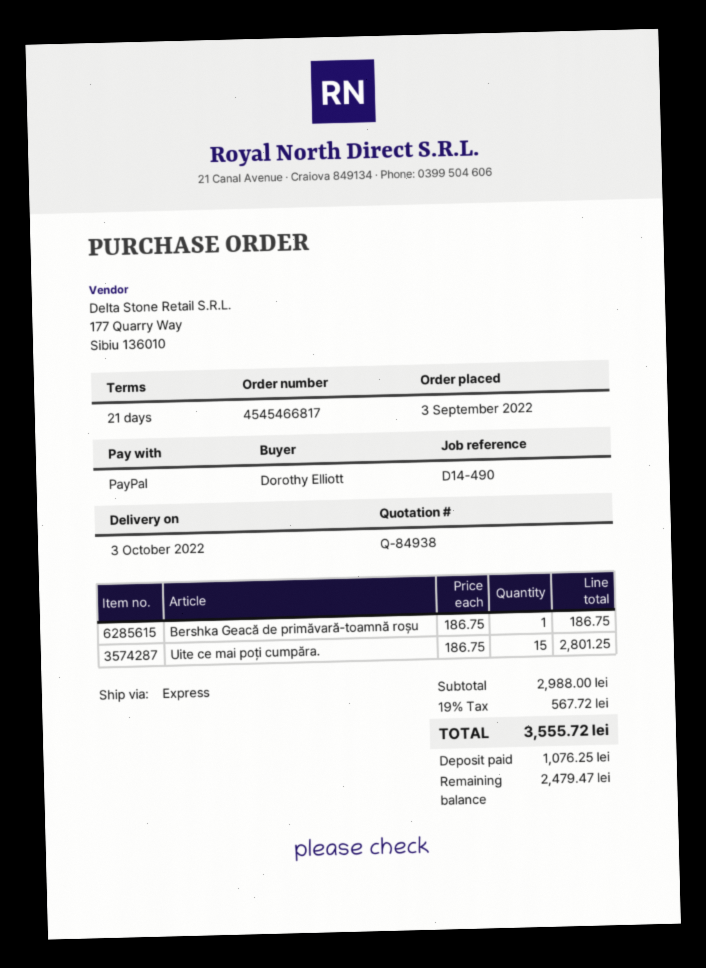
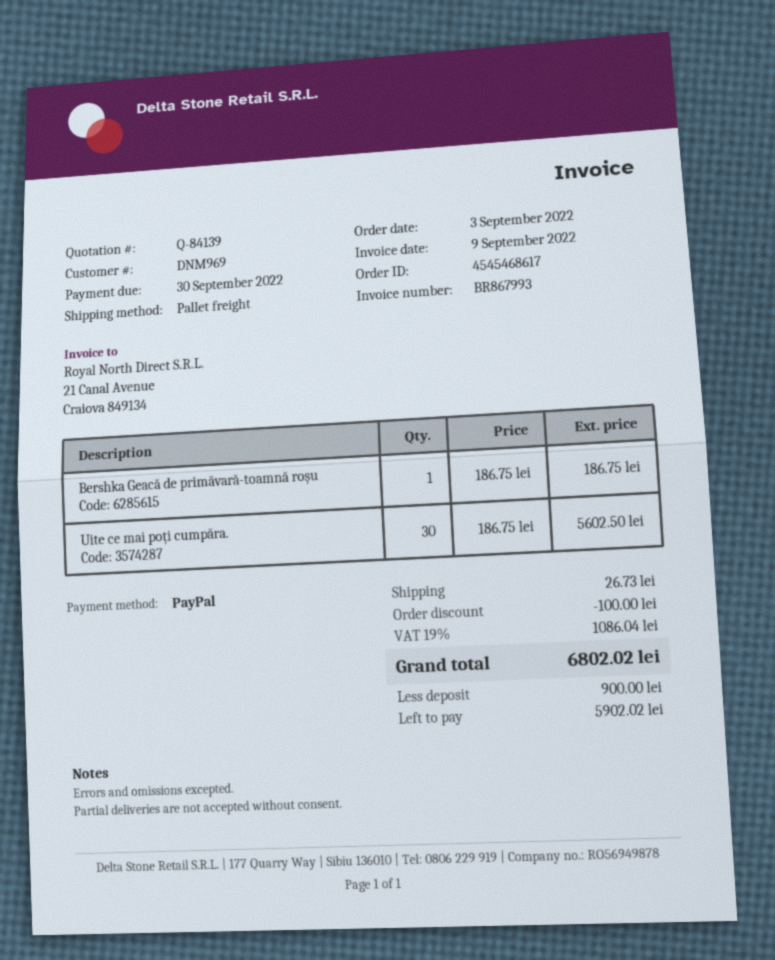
quote number: Q-84938 -> Q-84139
order number: 4545466817 -> 4545468617
shipping method: express -> pallet freight
Uite ce mai poți cumpăra.: 15 x 186.75 = 2801.25 -> 30 x 186.75 = 5602.50
discount: none -> 100.00
shipping: none -> 26.73
tax: 19% = 567.72 -> 19% = 1086.04
total: 3555.72 -> 6802.02
deposit: 1076.25 -> 900.00
balance: 2479.47 -> 5902.02

